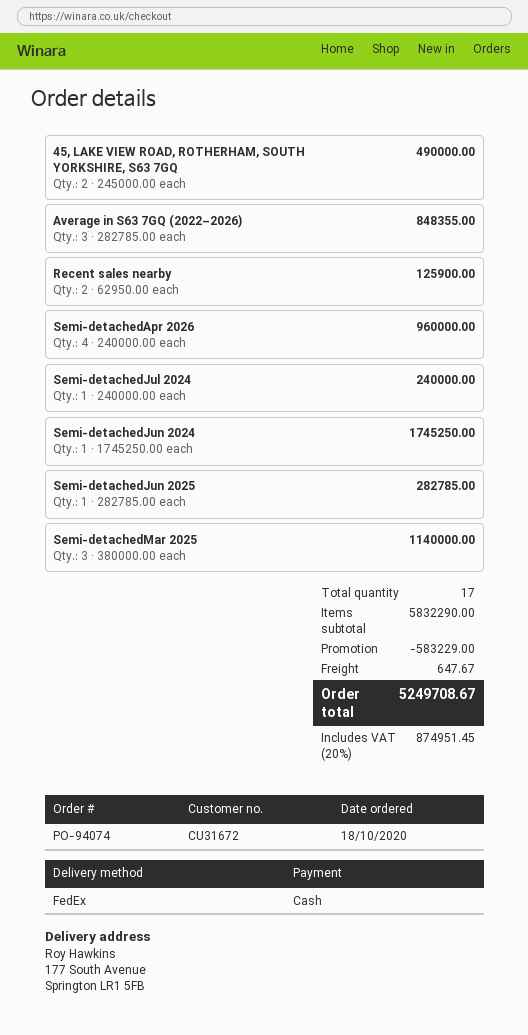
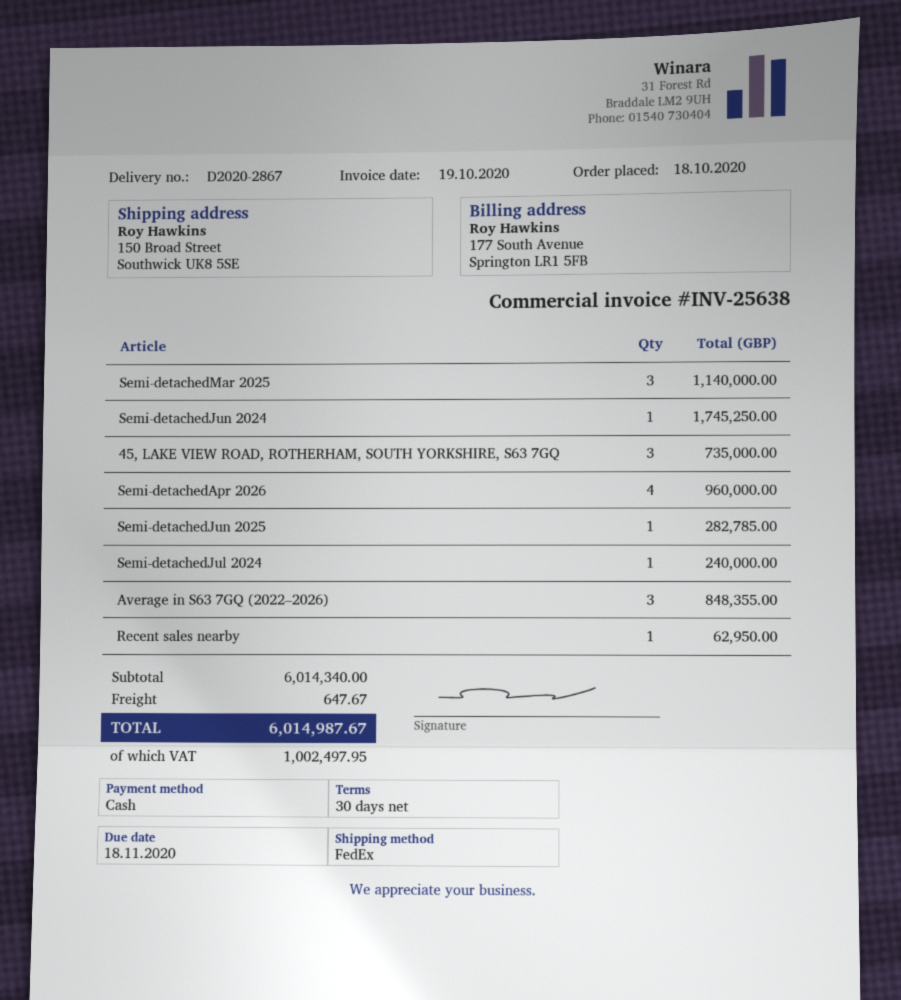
ship to: 177 South Avenue, Springton LR1 5FB -> 150 Broad Street, Southwick UK8 5SE
45, LAKE VIEW ROAD, ROTHERHAM, SOUTH YORKSHIRE, S63 7GQ: 2 for 490000.00 -> 3 for 735000.00
Recent sales nearby: 2 for 125900.00 -> 1 for 62950.00
subtotal: 5832290.00 -> 6014340.00
discount: 583229.00 -> none
tax: 874951.45 -> 1002497.95
total: 5249708.67 -> 6014987.67

